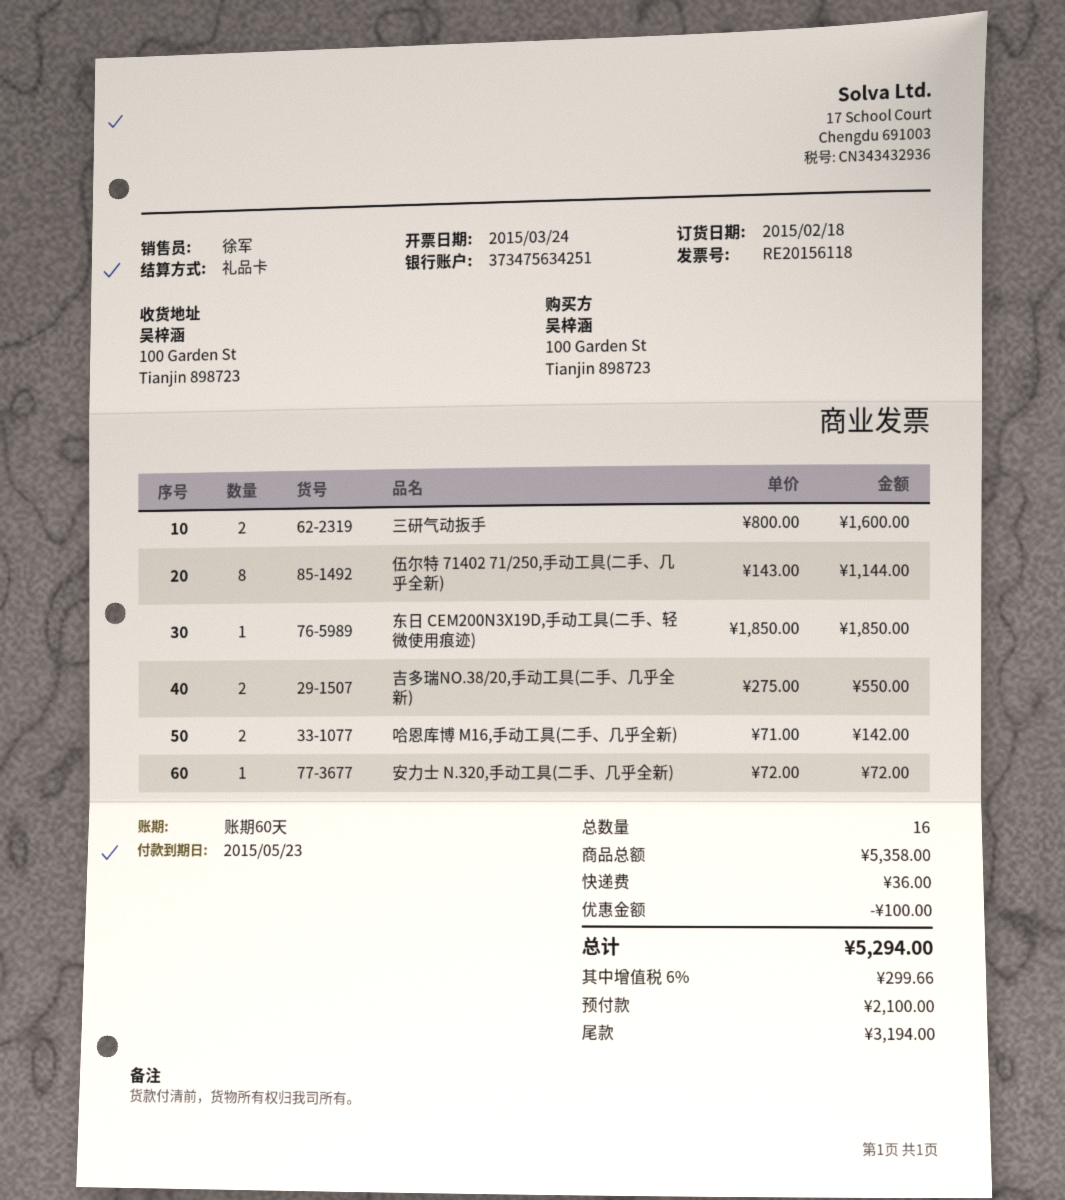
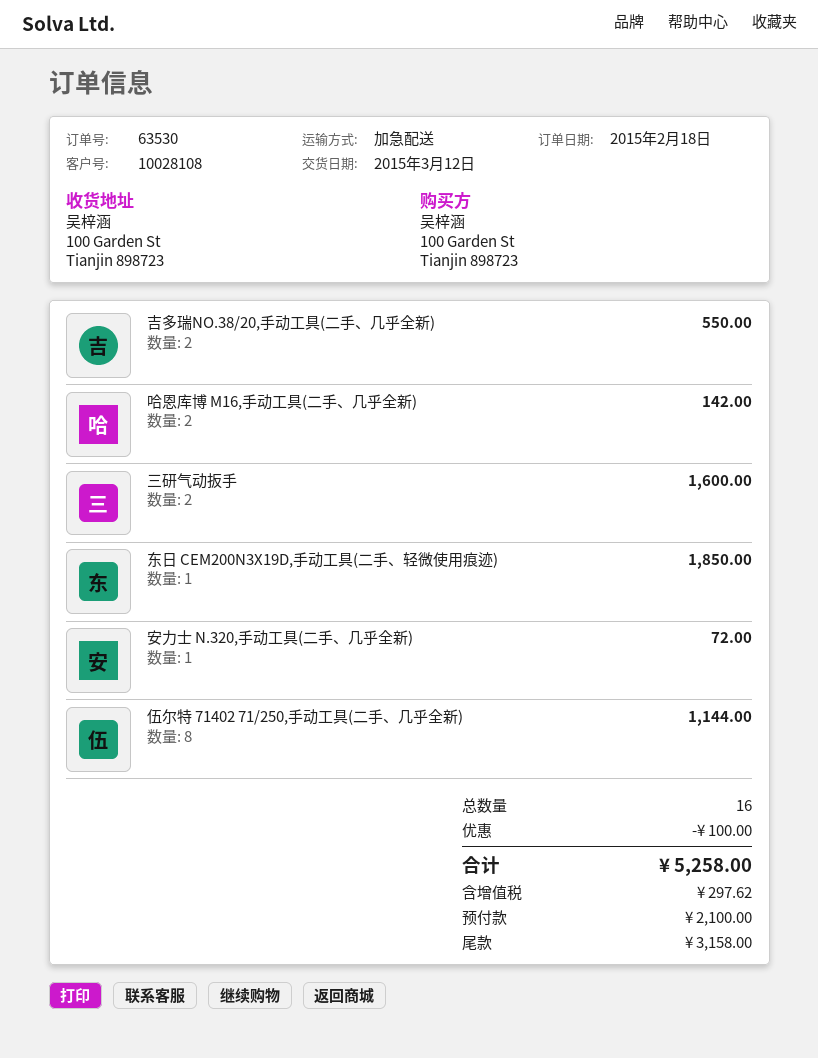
shipping: 36.00 -> none
tax: 299.66 -> 297.62
total: 5294.00 -> 5258.00
balance: 3194.00 -> 3158.00

